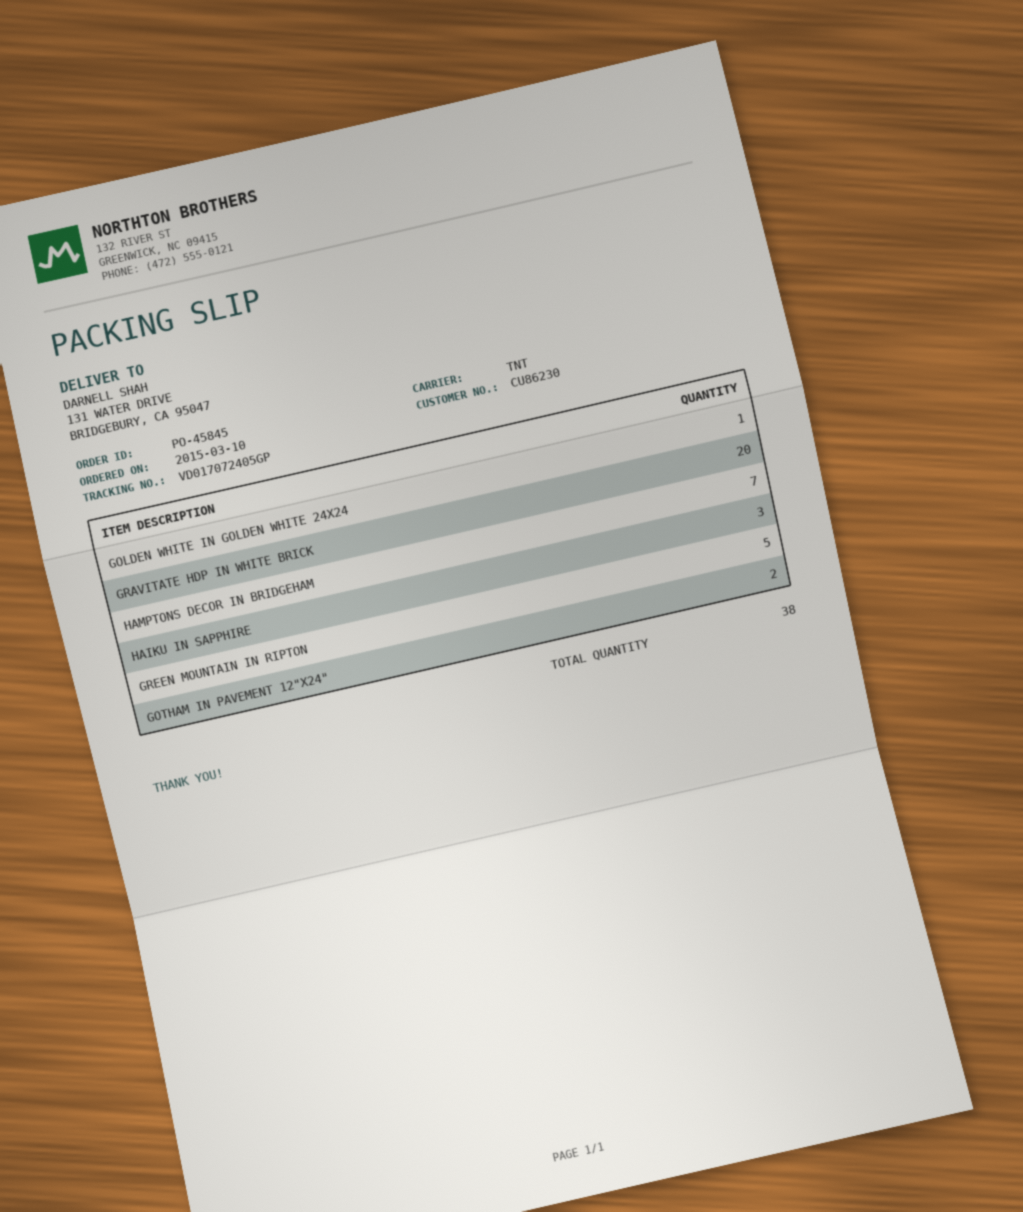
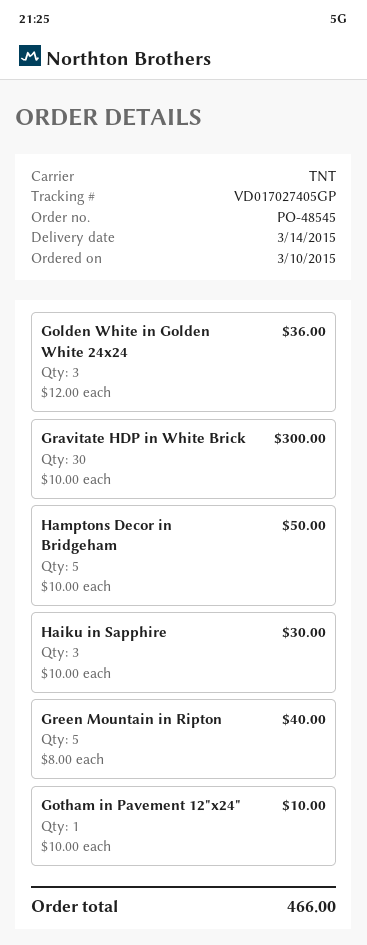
order number: PO-45845 -> PO-48545
tracking number: VD017072405GP -> VD017027405GP
GOLDEN WHITE IN GOLDEN WHITE 24X24: 1 -> 3
GRAVITATE HDP IN WHITE BRICK: 20 -> 30
HAMPTONS DECOR IN BRIDGEHAM: 7 -> 5
GOTHAM IN PAVEMENT 12"X24": 2 -> 1

